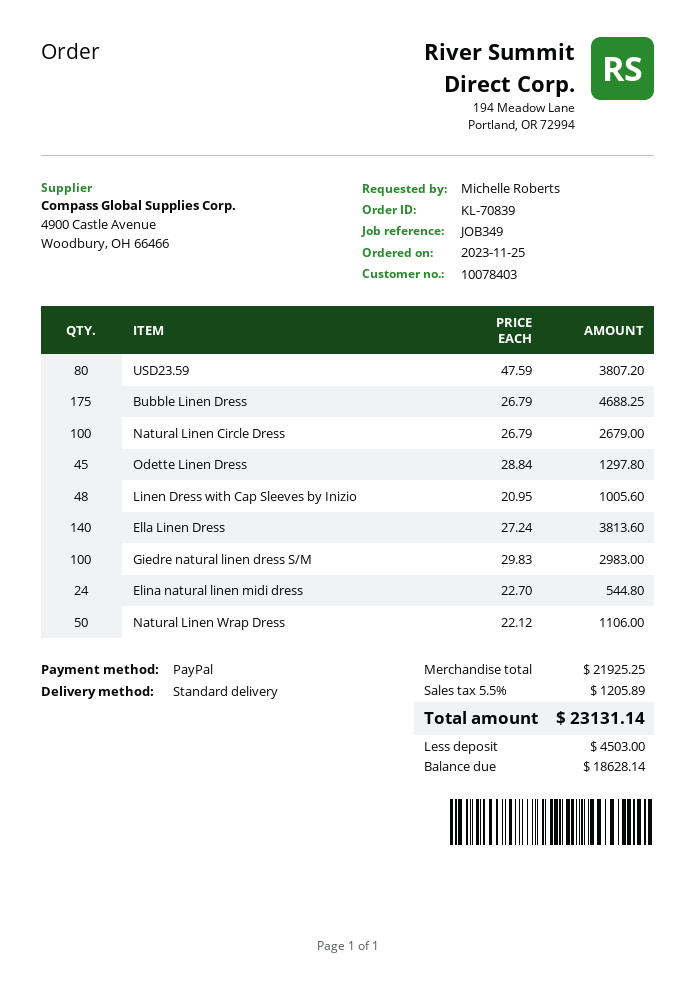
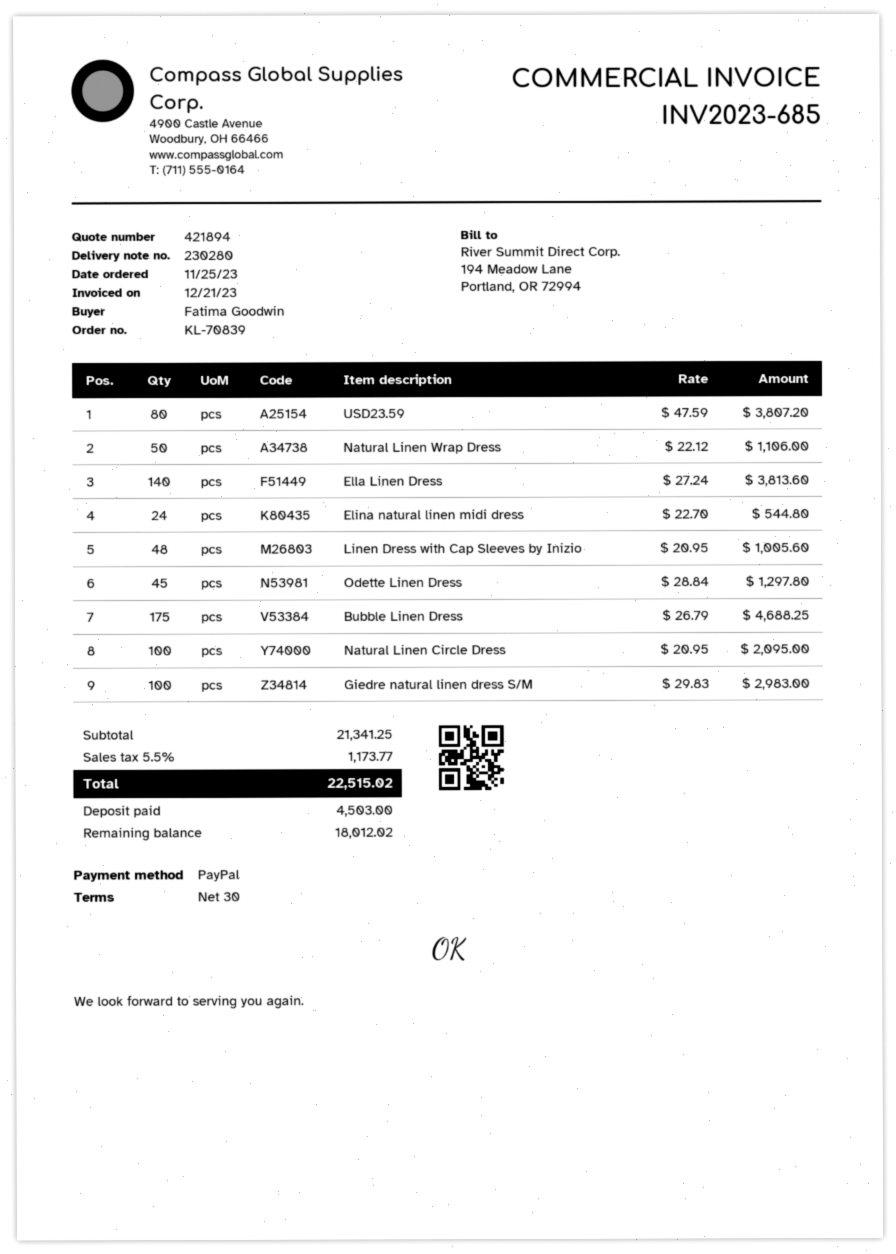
ordered by: Michelle Roberts -> Fatima Goodwin
Natural Linen Circle Dress: 100 x 26.79 = 2679.00 -> 100 x 20.95 = 2095.00
subtotal: 21925.25 -> 21341.25
tax: 5.5% = 1205.89 -> 5.5% = 1173.77
total: 23131.14 -> 22515.02
balance: 18628.14 -> 18012.02

